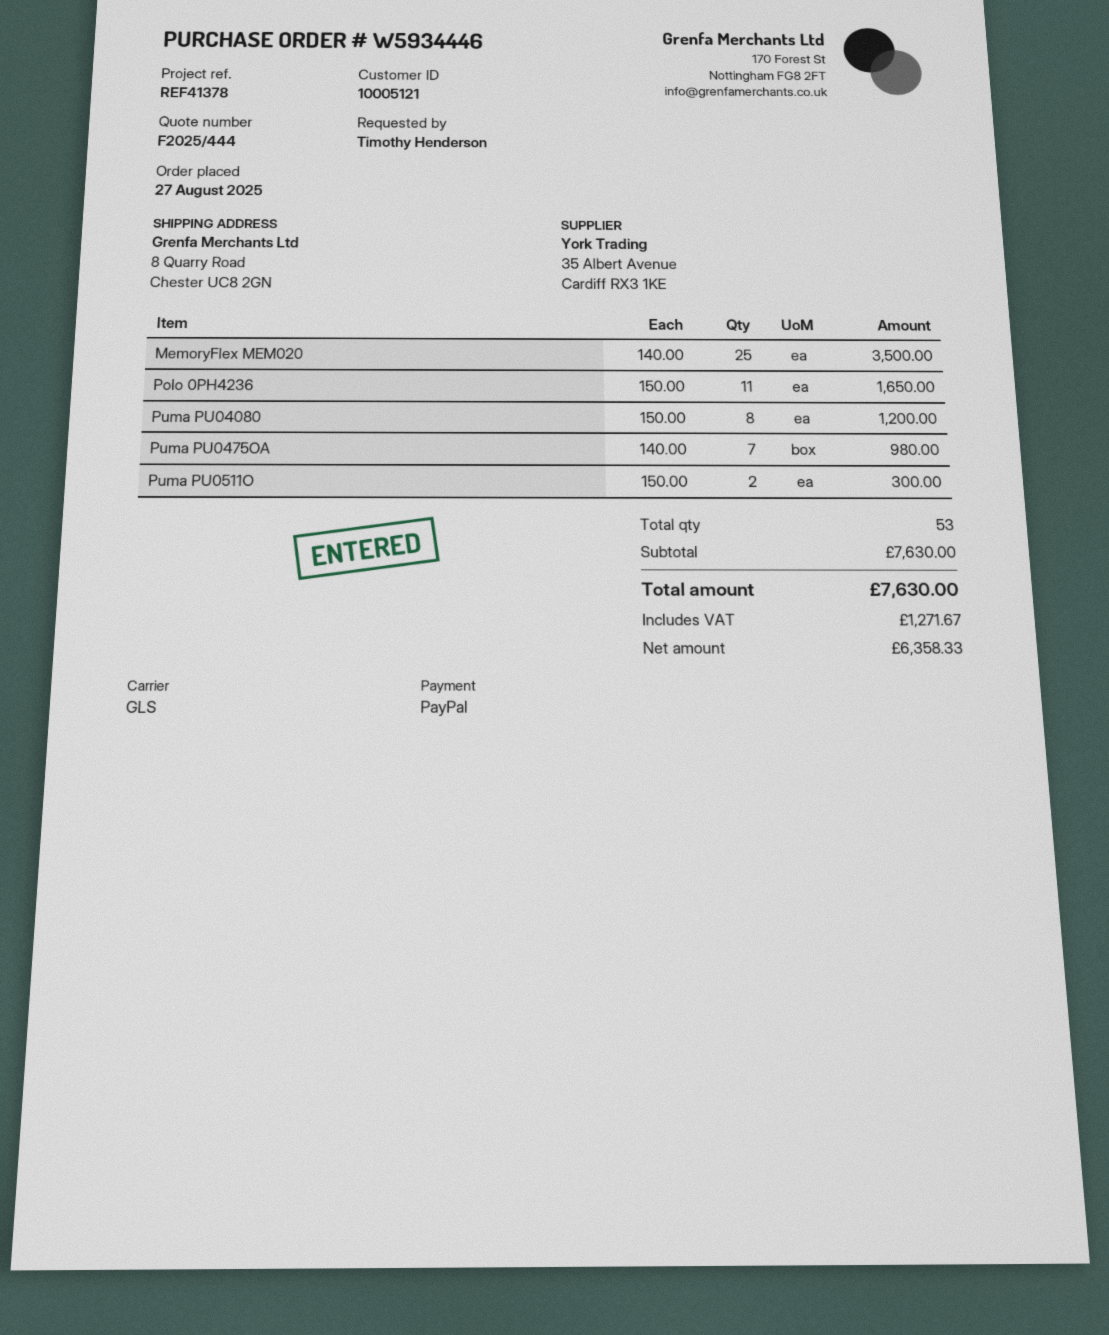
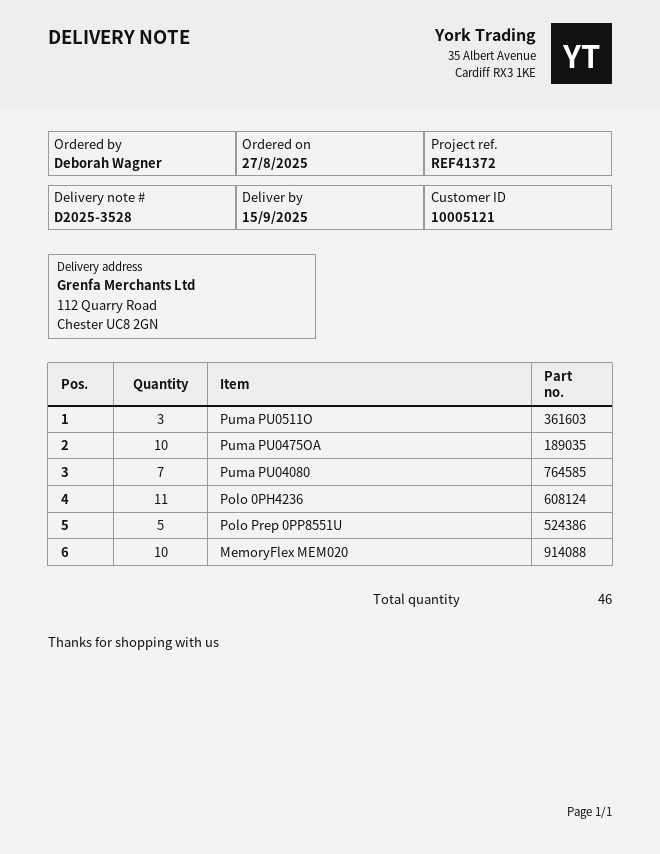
reference: REF41378 -> REF41372
ordered by: Timothy Henderson -> Deborah Wagner
ship to: 8 Quarry Road, Chester UC8 2GN -> 112 Quarry Road, Chester UC8 2GN
MemoryFlex MEM020: 25 -> 10
Puma PU04080: 8 -> 7
Puma PU0475OA: 7 -> 10
Puma PU0511O: 2 -> 3
Polo Prep 0PP8551U: none -> 5
total quantity: 53 -> 46

